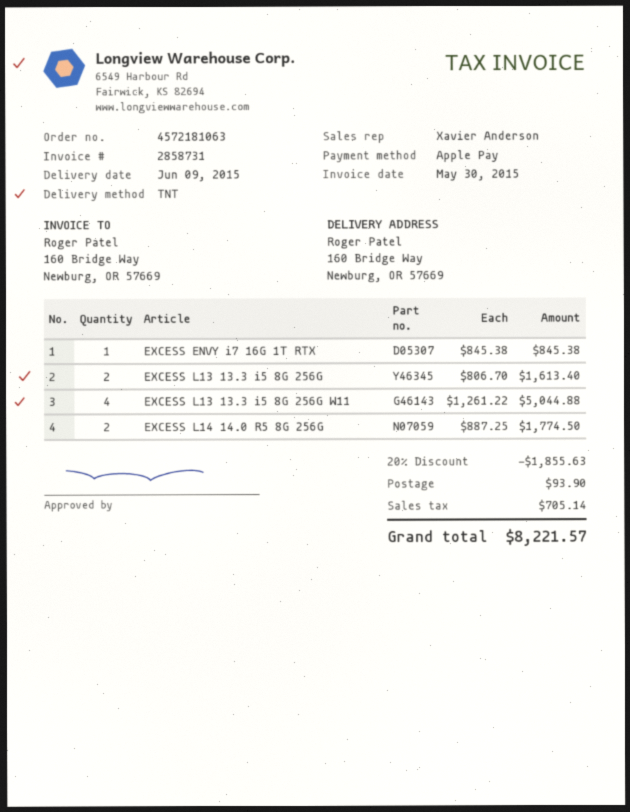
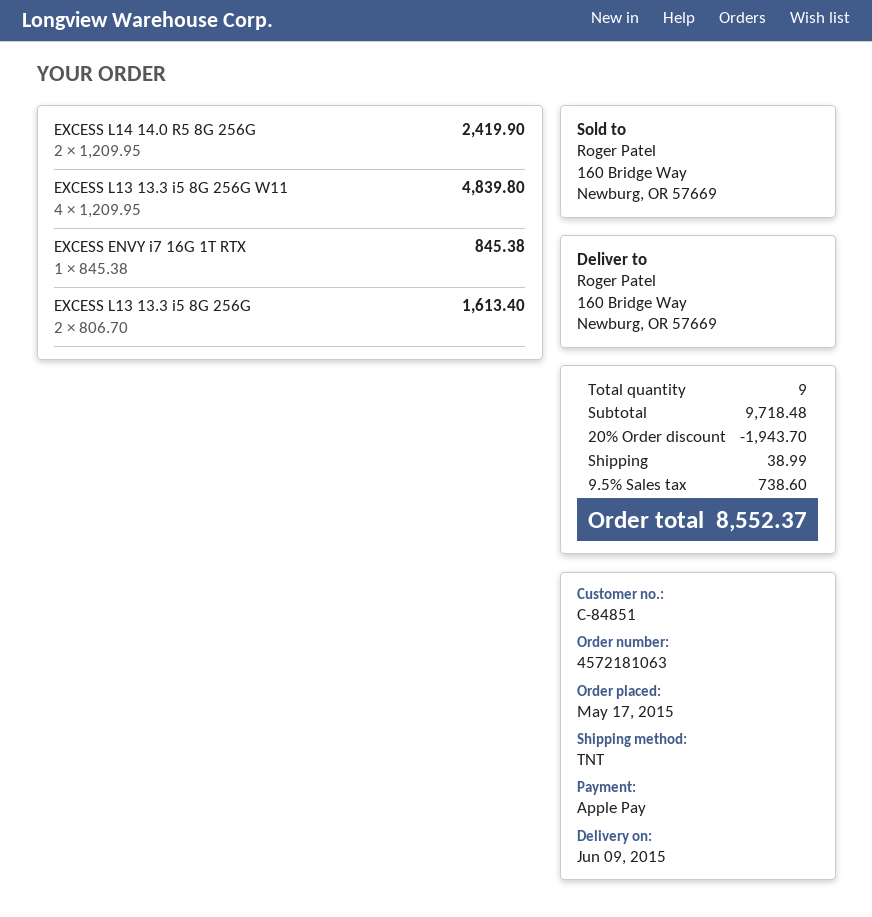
EXCESS L13 13.3 i5 8G 256G W11: 4 x 1261.22 = 5044.88 -> 4 x 1209.95 = 4839.80
EXCESS L14 14.0 R5 8G 256G: 2 x 887.25 = 1774.50 -> 2 x 1209.95 = 2419.90
discount: 20% = 1855.63 -> 20% = 1943.70
shipping: 93.90 -> 38.99
tax: 705.14 -> 738.60
total: 8221.57 -> 8552.37

